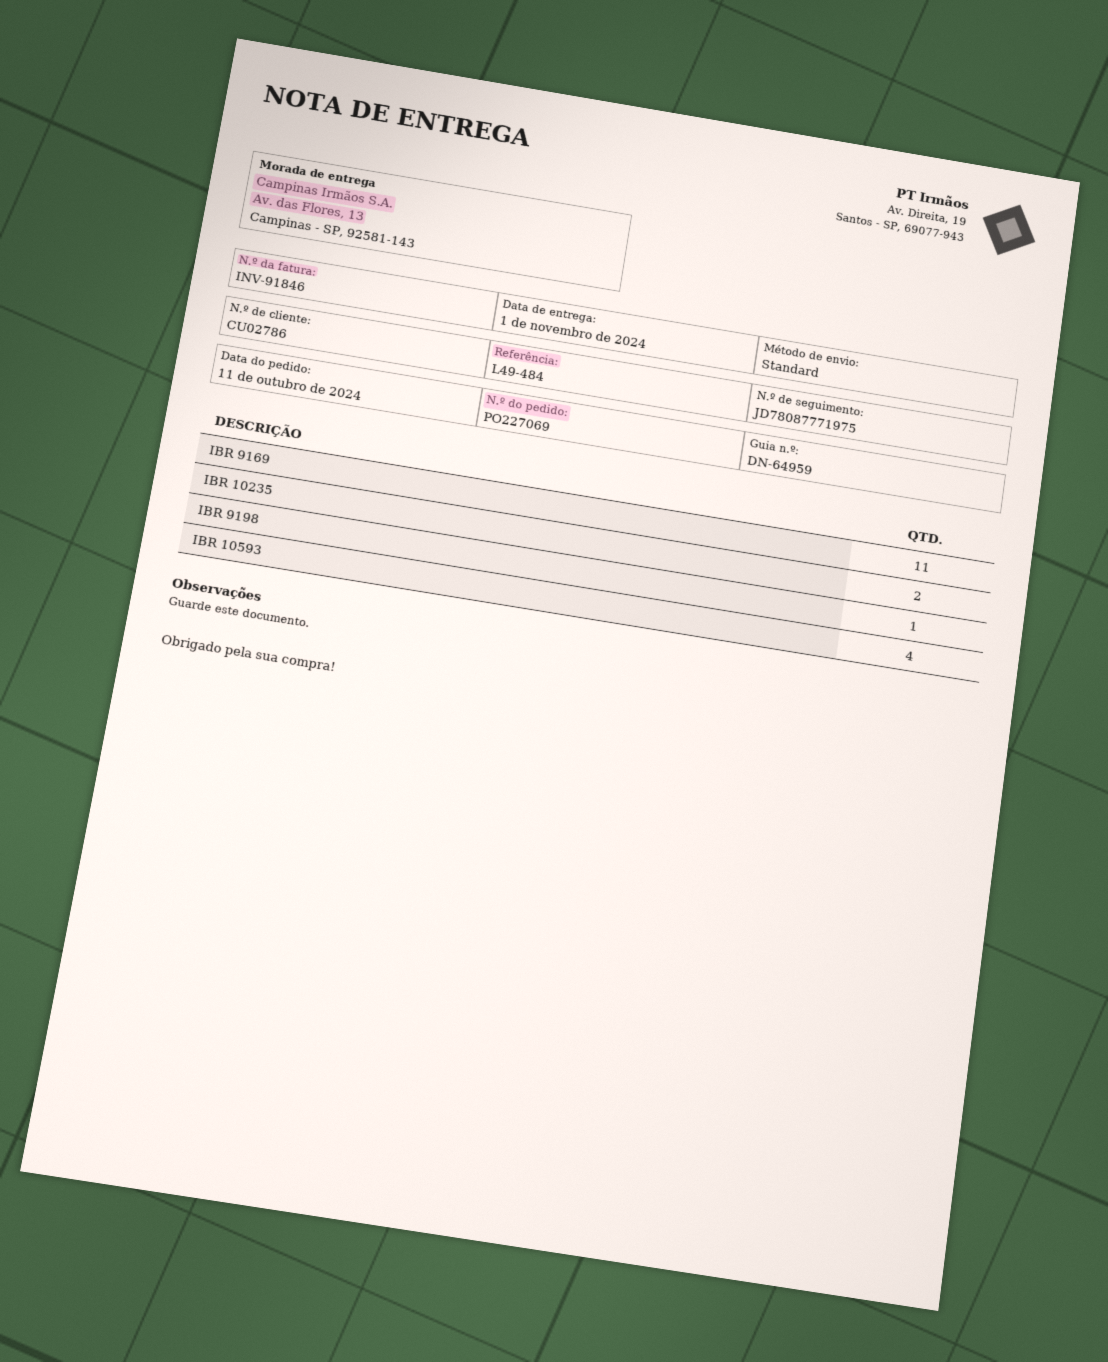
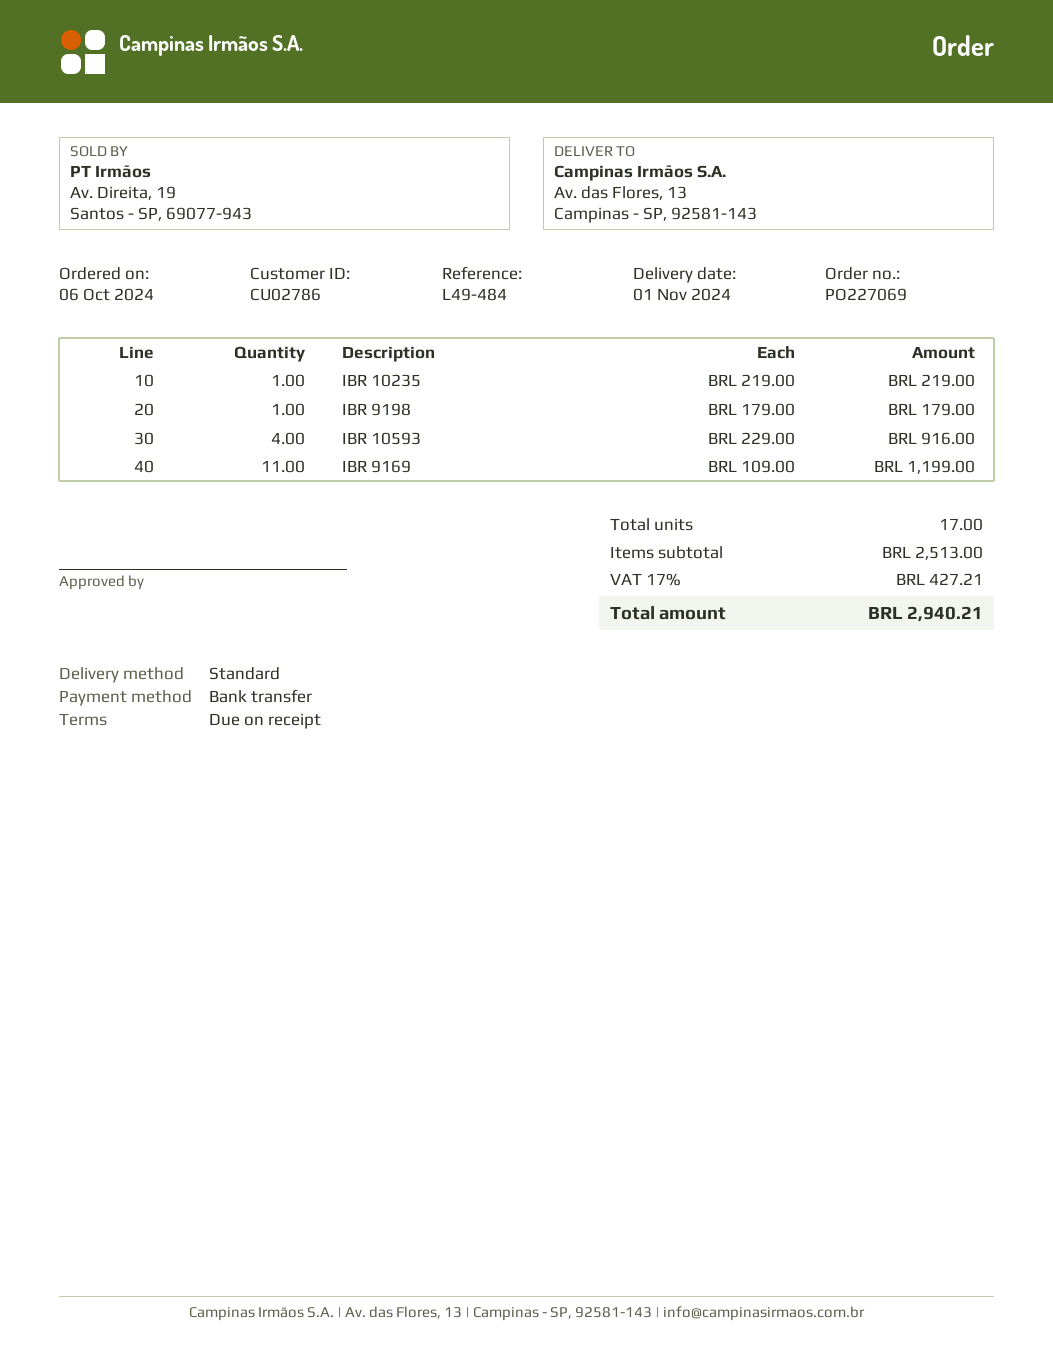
order date: 2024-10-11 -> 2024-10-06
IBR 10235: 2 -> 1

